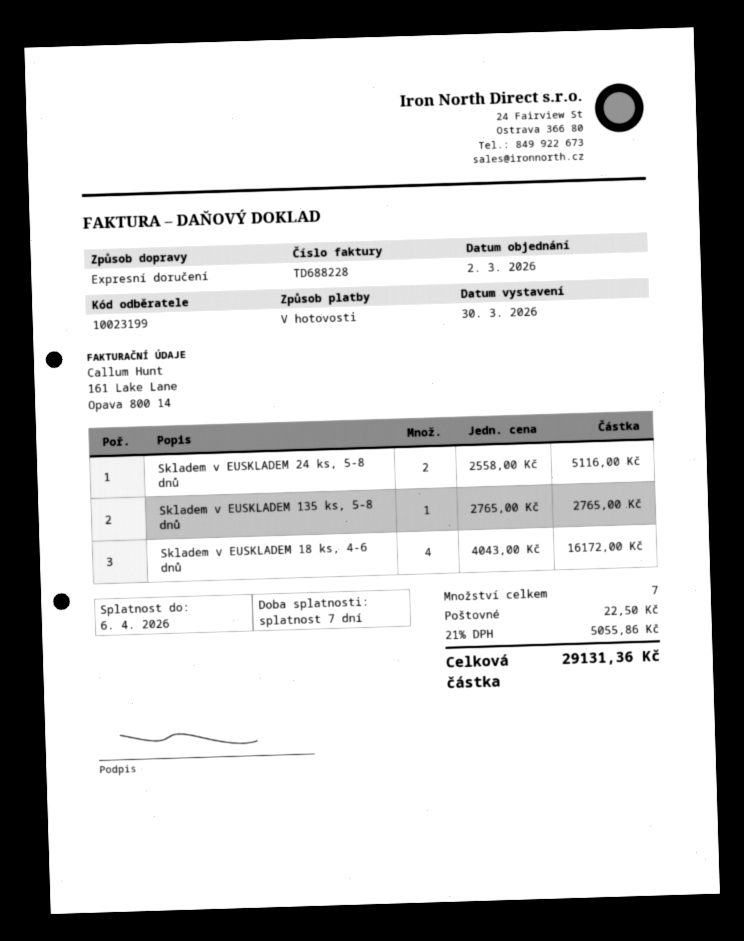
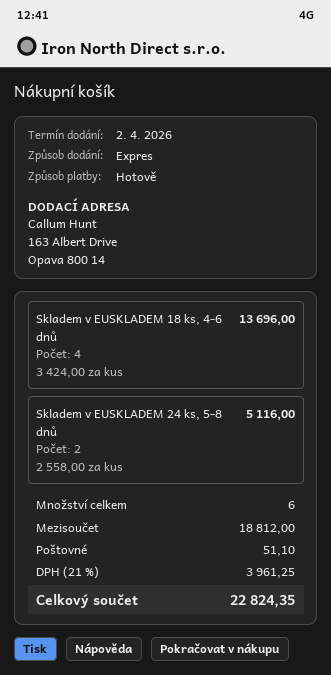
Skladem v EUSKLADEM 135 ks, 5-8 dnů: 1 x 2765.00 = 2765.00 -> none
Skladem v EUSKLADEM 18 ks, 4-6 dnů: 4 x 4043.00 = 16172.00 -> 4 x 3424.00 = 13696.00
total quantity: 7 -> 6
shipping: 22.50 -> 51.10
tax: 21% = 5055.86 -> 21% = 3961.25
total: 29131.36 -> 22824.35

